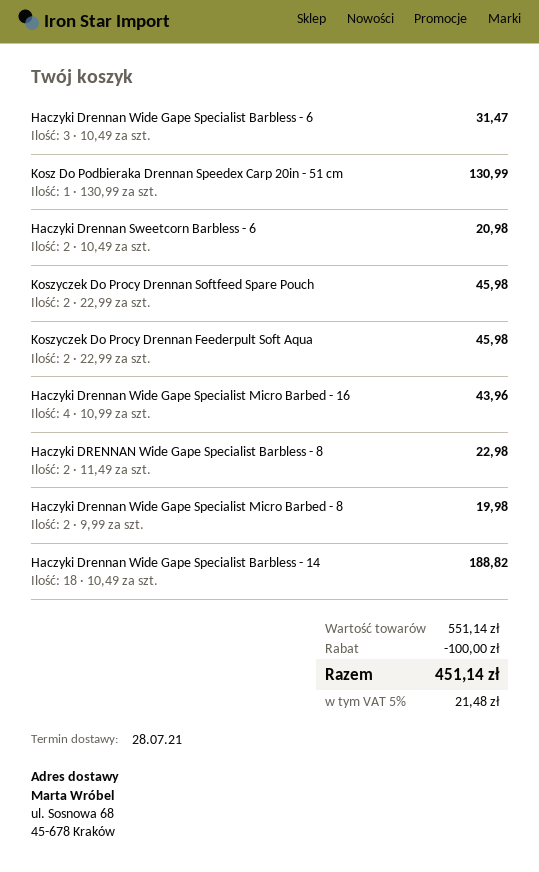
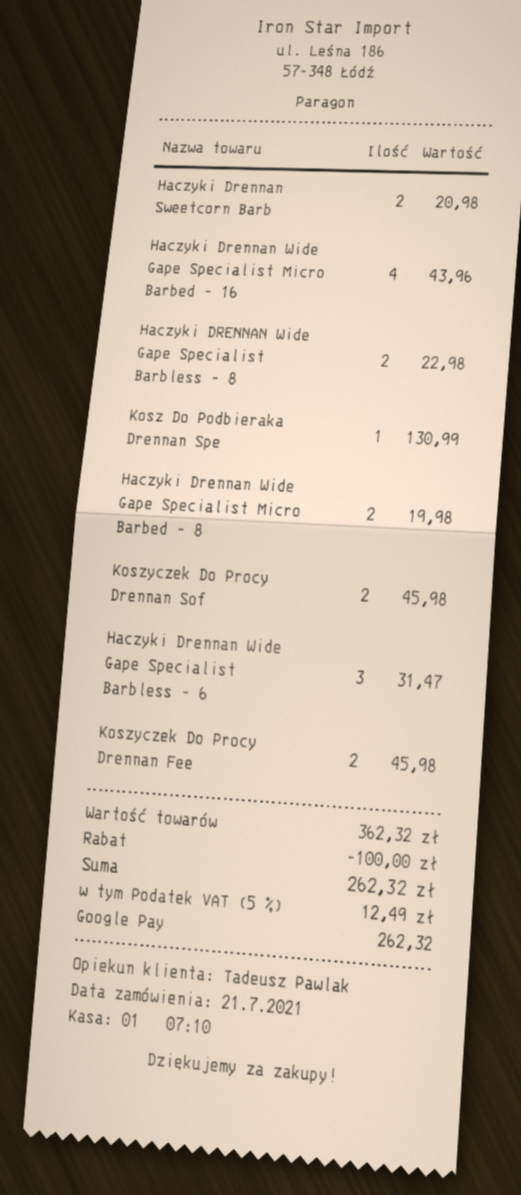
Haczyki Drennan Wide Gape Specialist Barbless - 14: 18 for 188.82 -> none
subtotal: 551.14 -> 362.32
tax: 5% = 21.48 -> 5% = 12.49
total: 451.14 -> 262.32

